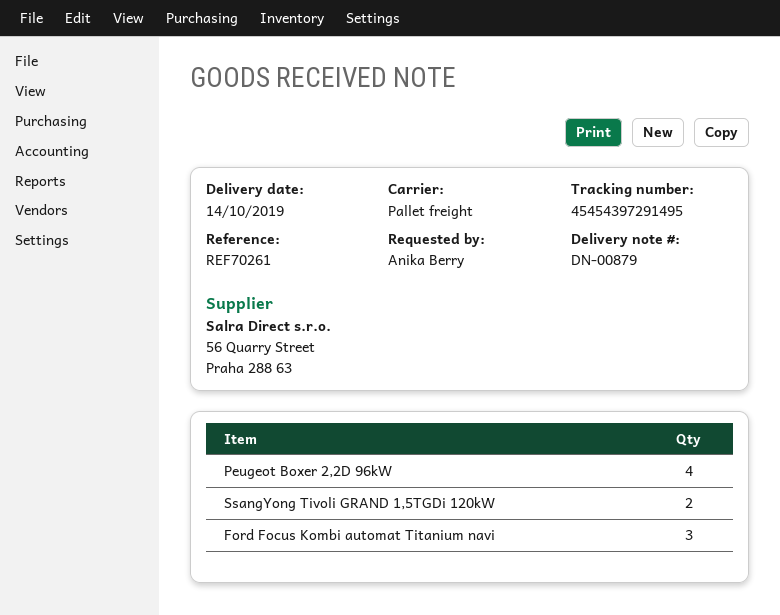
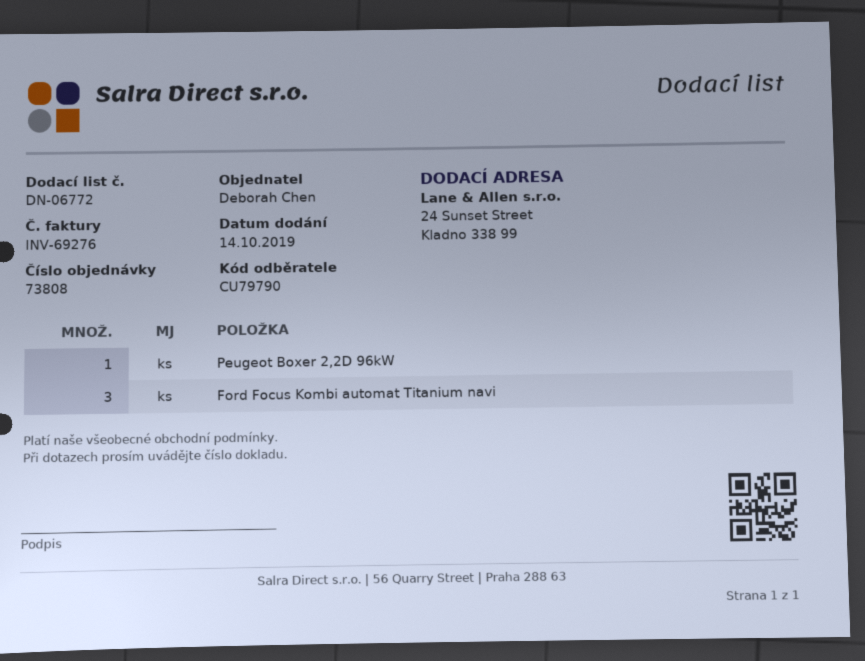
delivery note number: DN-00879 -> DN-06772
ordered by: Anika Berry -> Deborah Chen
Peugeot Boxer 2,2D 96kW: 4 -> 1
SsangYong Tivoli GRAND 1,5TGDi 120kW: 2 -> none

